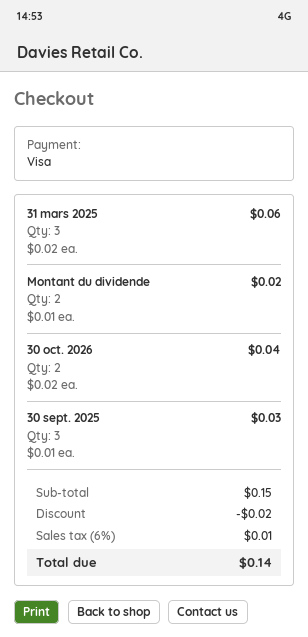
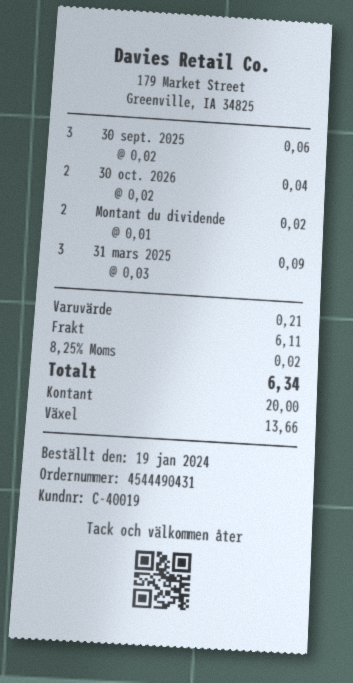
payment method: Visa -> cash
31 mars 2025: 3 x 0.02 = 0.06 -> 3 x 0.03 = 0.09
30 sept. 2025: 3 x 0.01 = 0.03 -> 3 x 0.02 = 0.06
subtotal: 0.15 -> 0.21
discount: 0.02 -> none
shipping: none -> 6.11
tax: 6% = 0.01 -> 8.25% = 0.02
total: 0.14 -> 6.34

